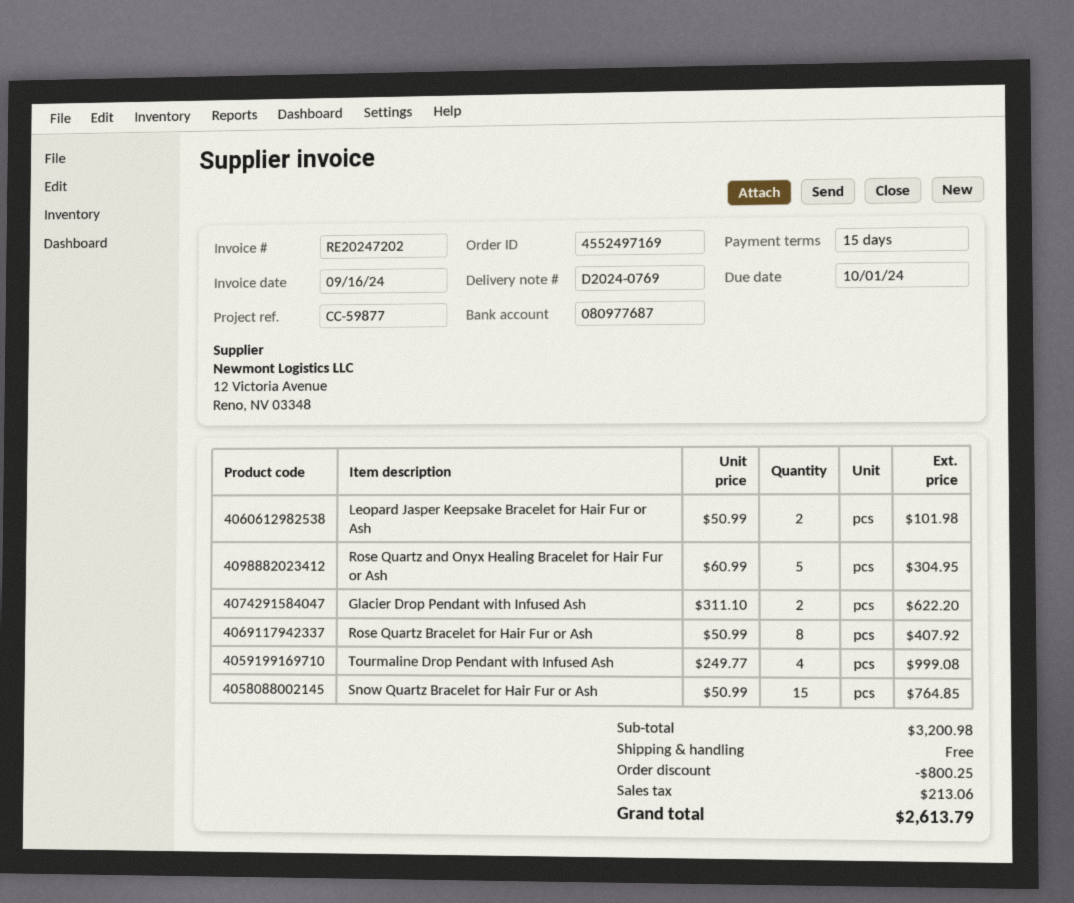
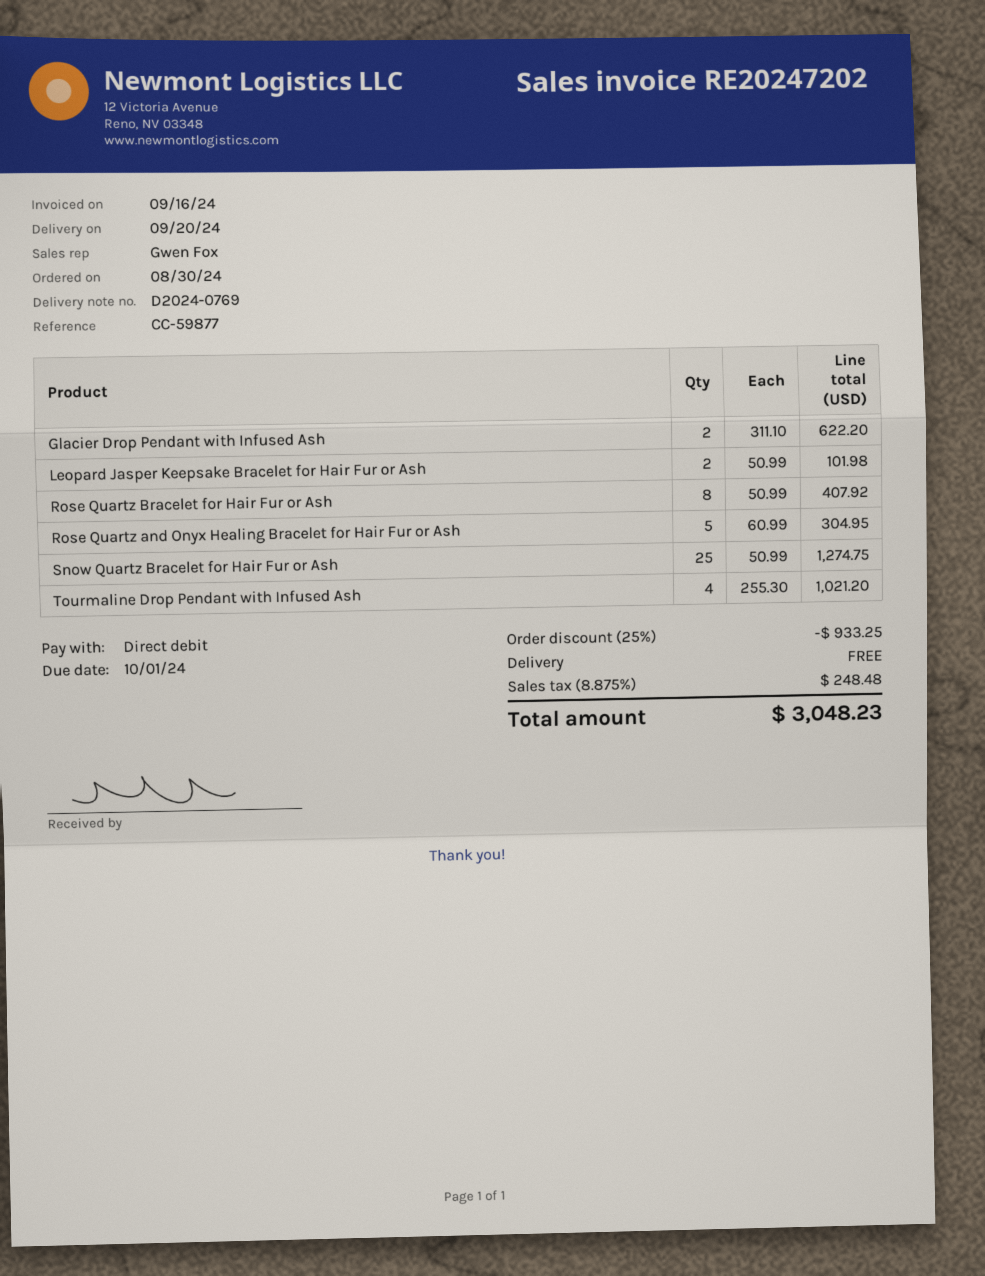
Tourmaline Drop Pendant with Infused Ash: 4 x 249.77 = 999.08 -> 4 x 255.30 = 1021.20
Snow Quartz Bracelet for Hair Fur or Ash: 15 x 50.99 = 764.85 -> 25 x 50.99 = 1274.75
discount: 800.25 -> 933.25
tax: 213.06 -> 248.48
total: 2613.79 -> 3048.23

